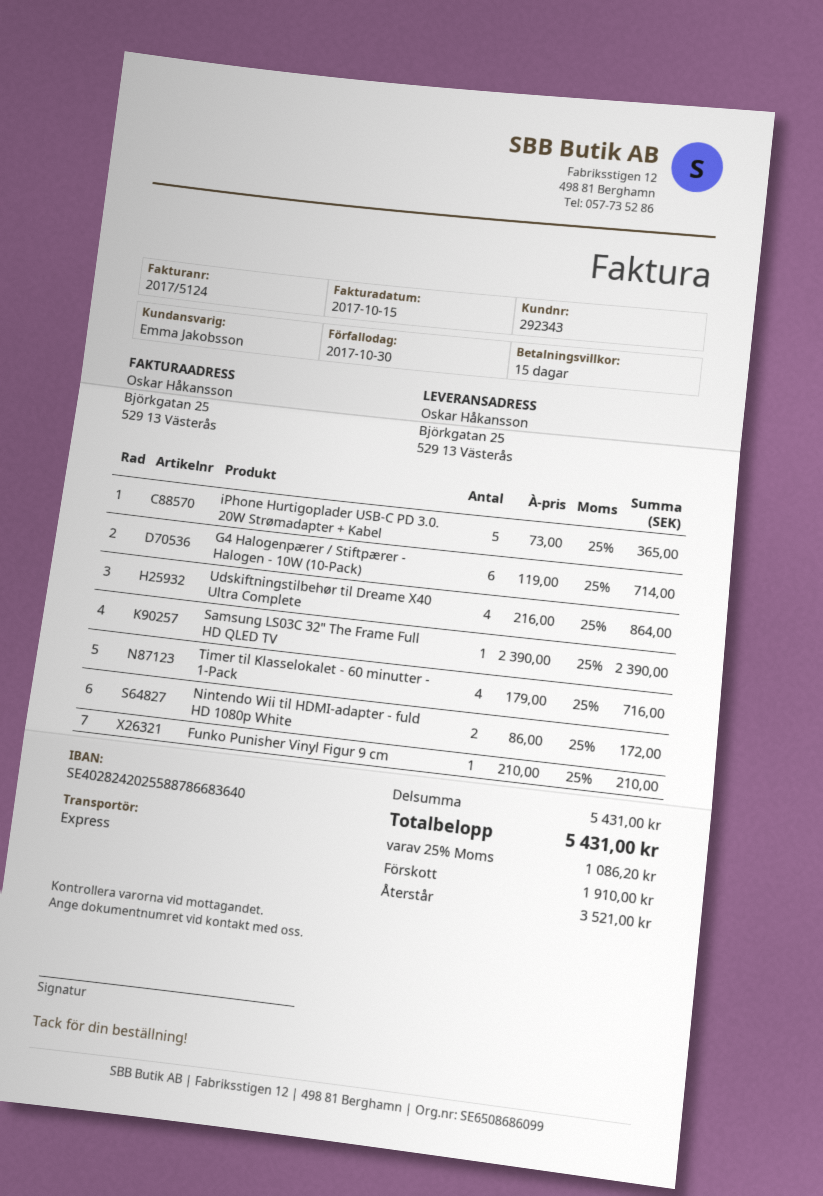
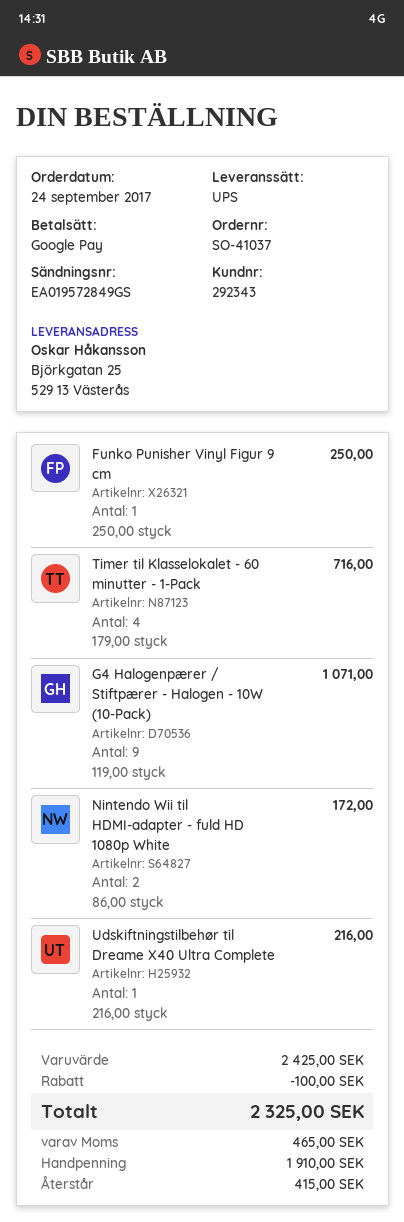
shipping method: express -> UPS
iPhone Hurtigoplader USB-C PD 3.0. 20W Strømadapter + Kabel: 5 x 73.00 = 365.00 -> none
G4 Halogenpærer / Stiftpærer - Halogen - 10W (10-Pack): 6 x 119.00 = 714.00 -> 9 x 119.00 = 1071.00
Udskiftningstilbehør til Dreame X40 Ultra Complete: 4 x 216.00 = 864.00 -> 1 x 216.00 = 216.00
Samsung LS03C 32" The Frame Full HD QLED TV: 1 x 2390.00 = 2390.00 -> none
Funko Punisher Vinyl Figur 9 cm: 1 x 210.00 = 210.00 -> 1 x 250.00 = 250.00
subtotal: 5431.00 -> 2425.00
discount: none -> 100.00
tax: 1086.20 -> 465.00
total: 5431.00 -> 2325.00
balance: 3521.00 -> 415.00

